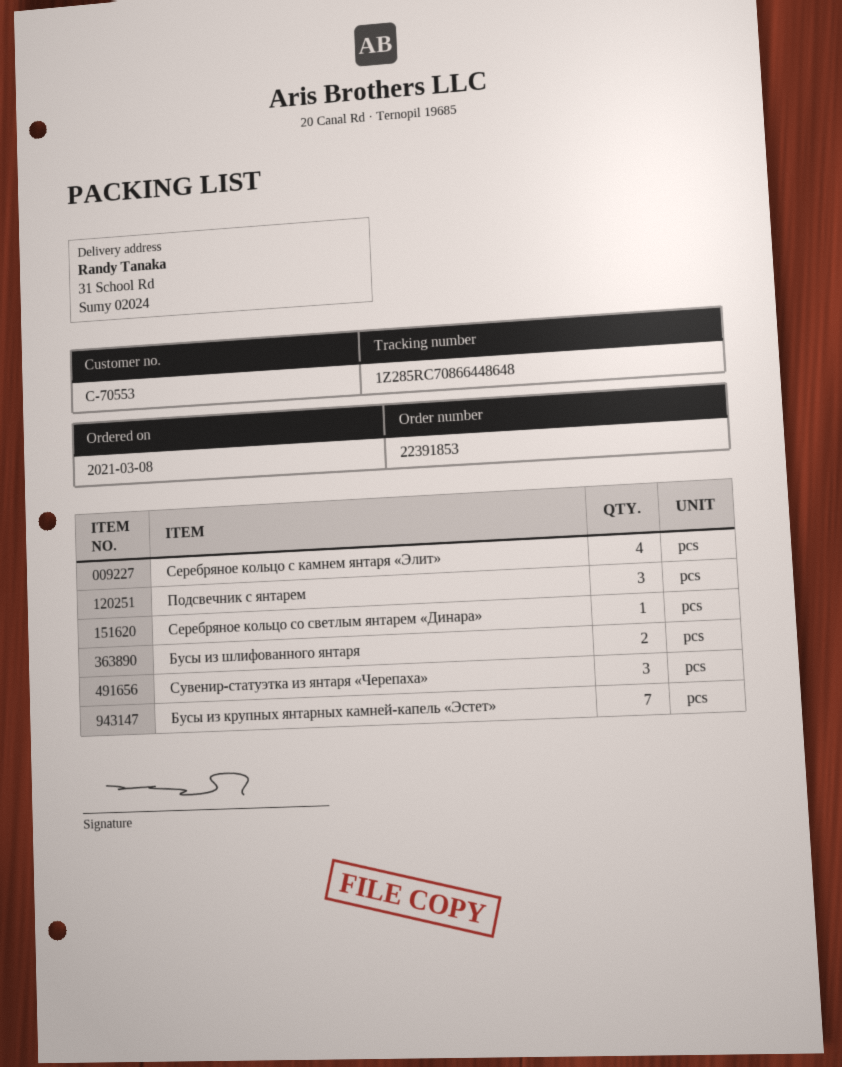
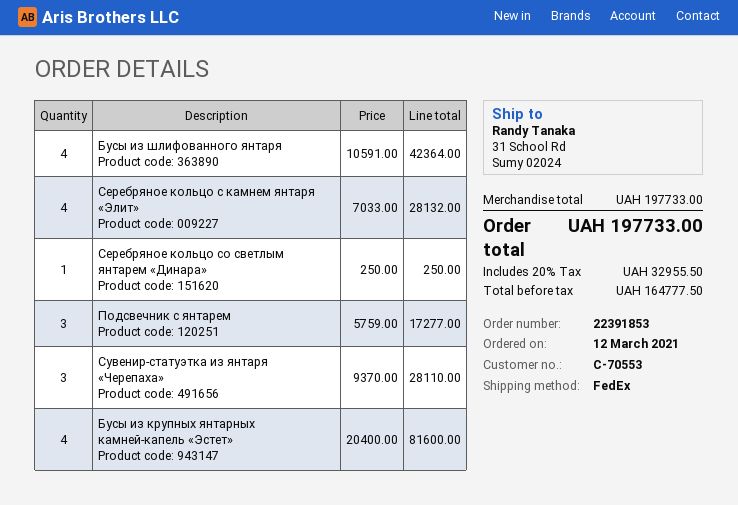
order date: 2021-03-08 -> 2021-03-12
Бусы из шлифованного янтаря: 2 -> 4
Бусы из крупных янтарных камней-капель «Эстет»: 7 -> 4

